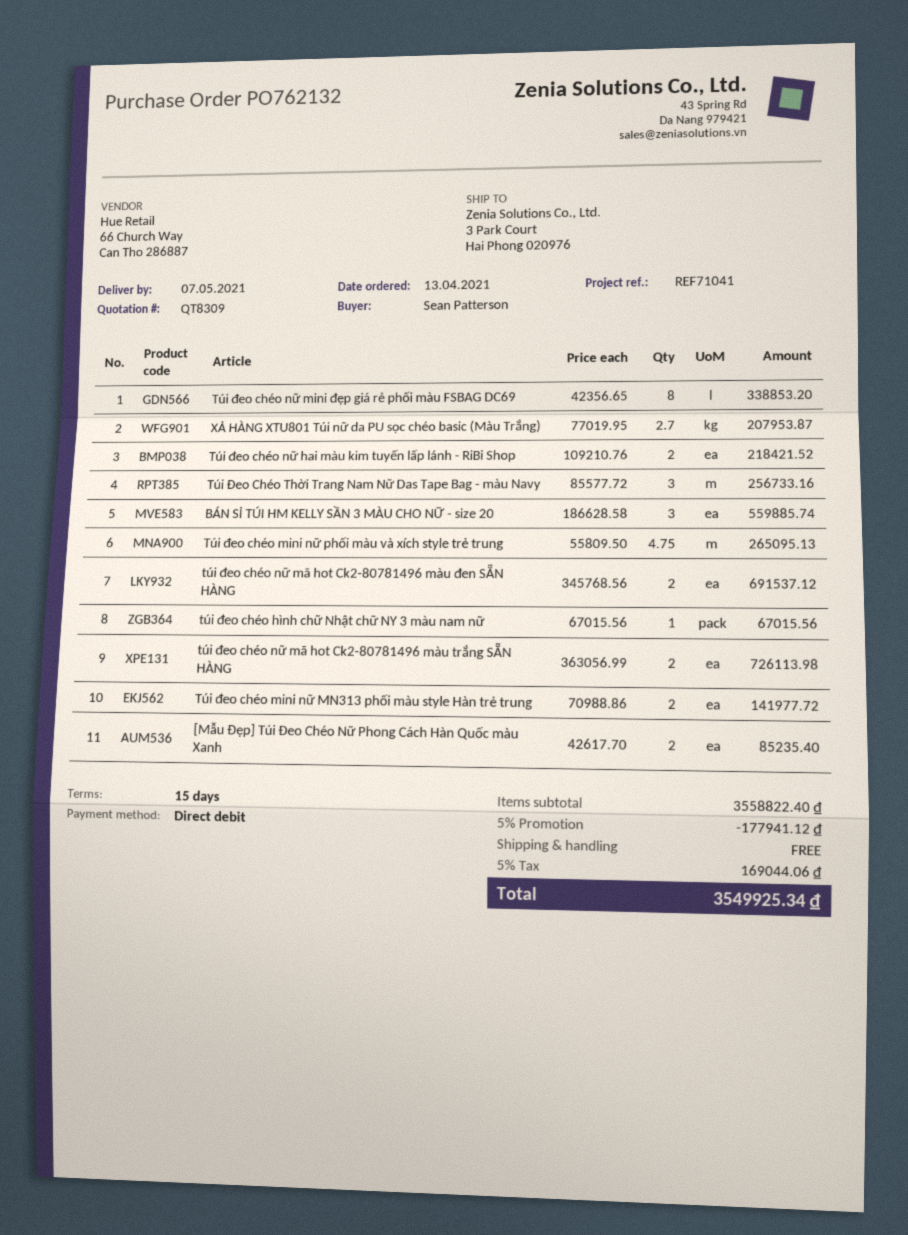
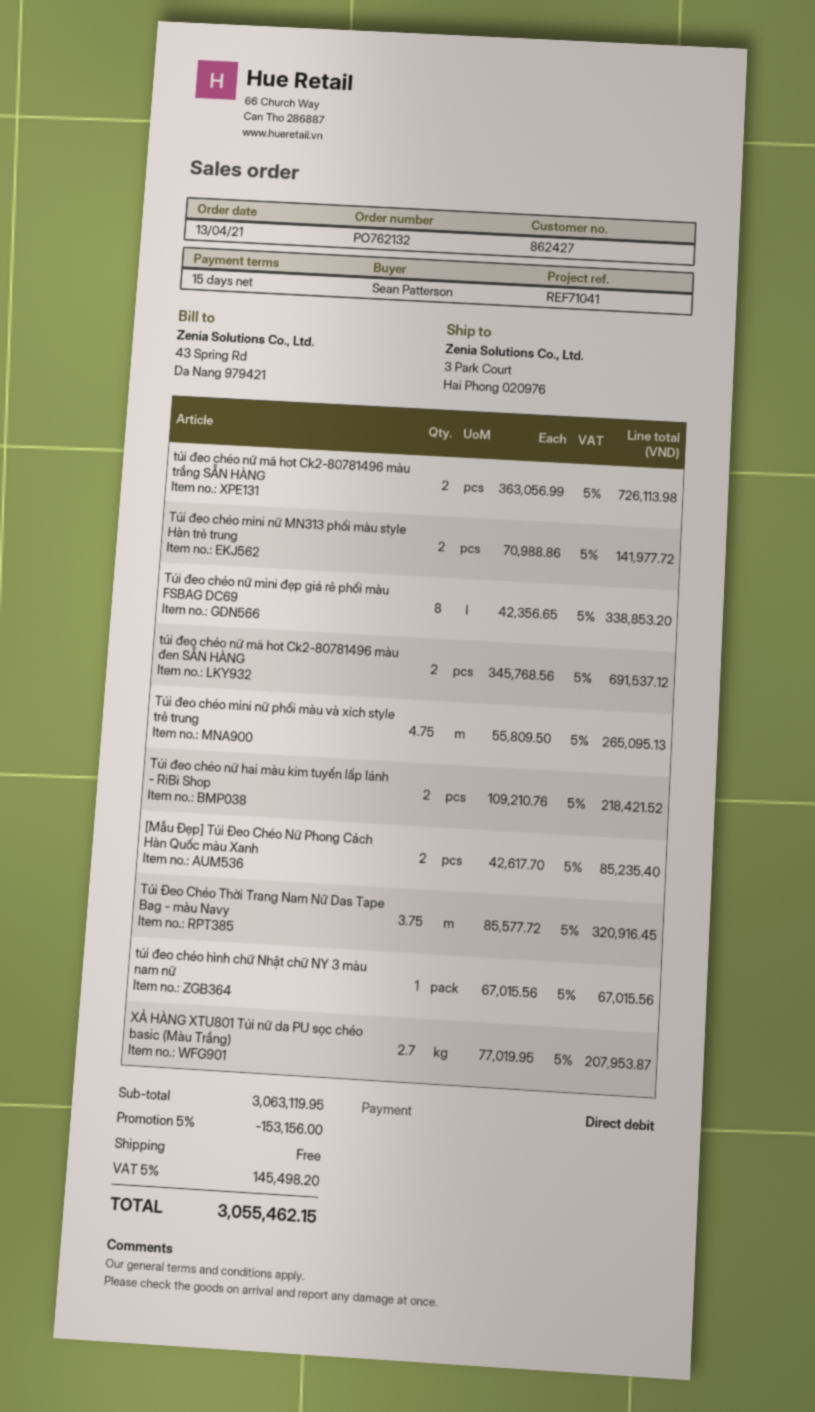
Túi Đeo Chéo Thời Trang Nam Nữ Das Tape Bag - màu Navy: 3 x 85577.72 = 256733.16 -> 3.75 x 85577.72 = 320916.45
BÁN SỈ TÚI HM KELLY SẦN 3 MÀU CHO NỮ - size 20: 3 x 186628.58 = 559885.74 -> none
subtotal: 3558822.40 -> 3063119.95
discount: 5% = 177941.12 -> 5% = 153156.00
tax: 5% = 169044.06 -> 5% = 145498.20
total: 3549925.34 -> 3055462.15

